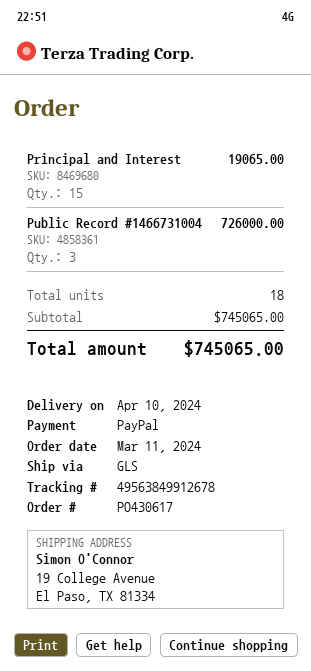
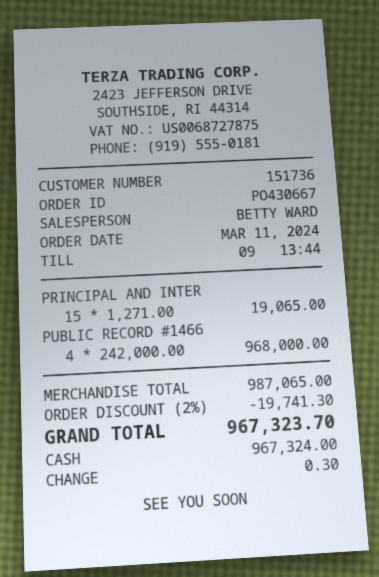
order number: PO430617 -> PO430667
payment method: PayPal -> cash
Public Record #1466731004: 3 for 726000.00 -> 4 for 968000.00
subtotal: 745065.00 -> 987065.00
discount: none -> 2% = 19741.30
total: 745065.00 -> 967323.70

